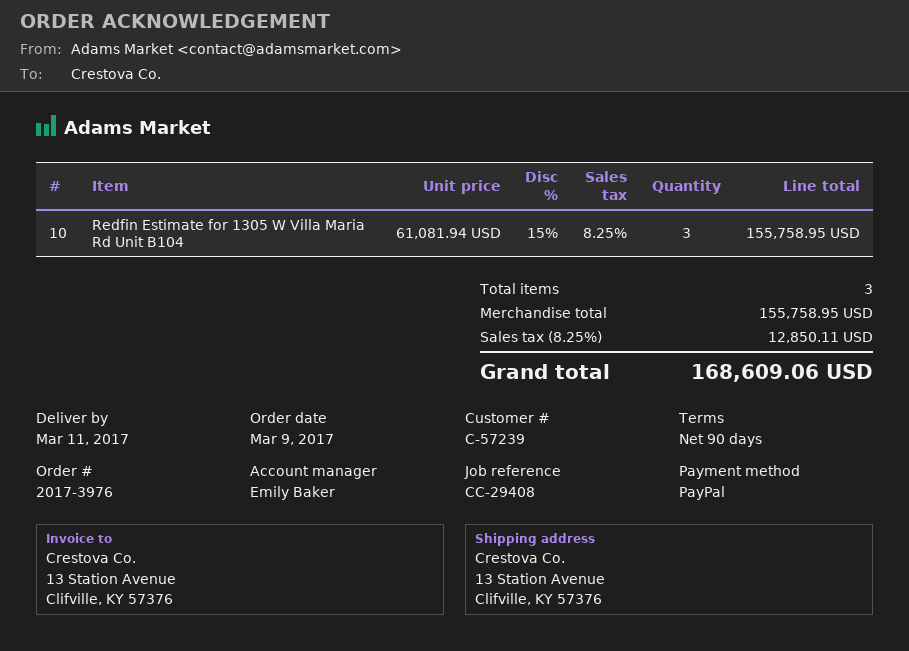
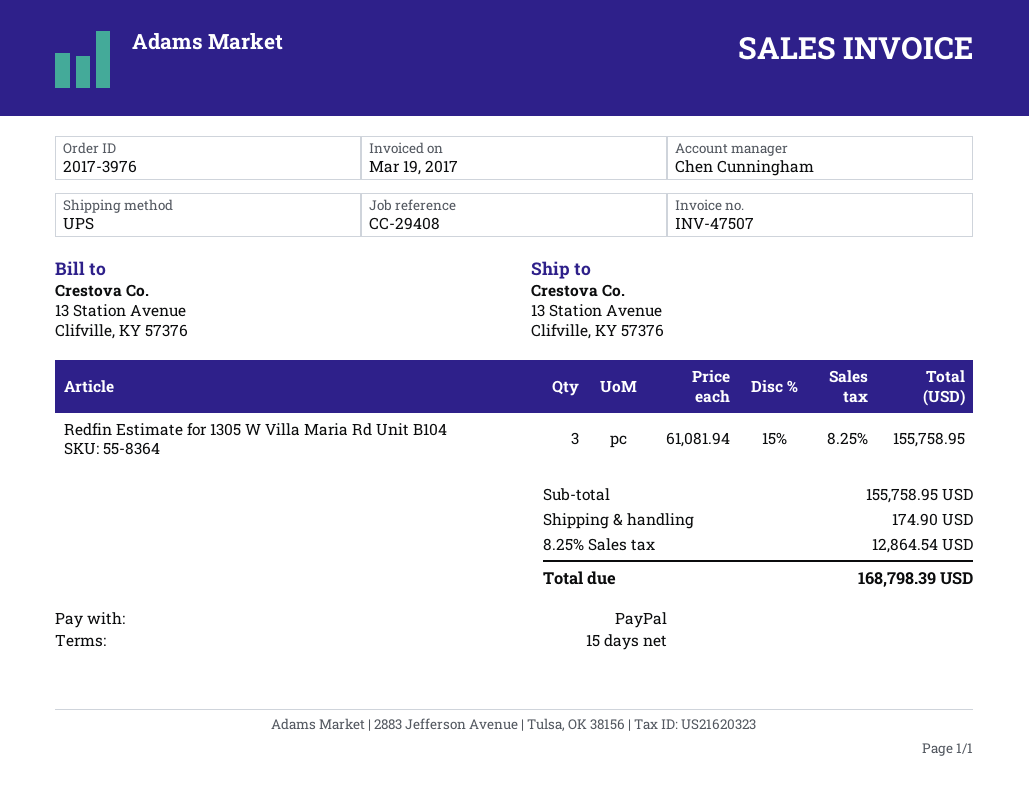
payment terms: 90 days -> 15 days
sales rep: Emily Baker -> Chen Cunningham
shipping: none -> 174.90
tax: 8.25% = 12850.11 -> 8.25% = 12864.54
total: 168609.06 -> 168798.39

